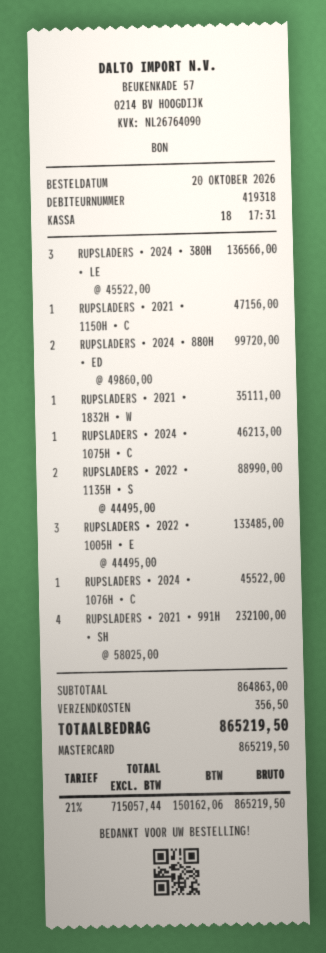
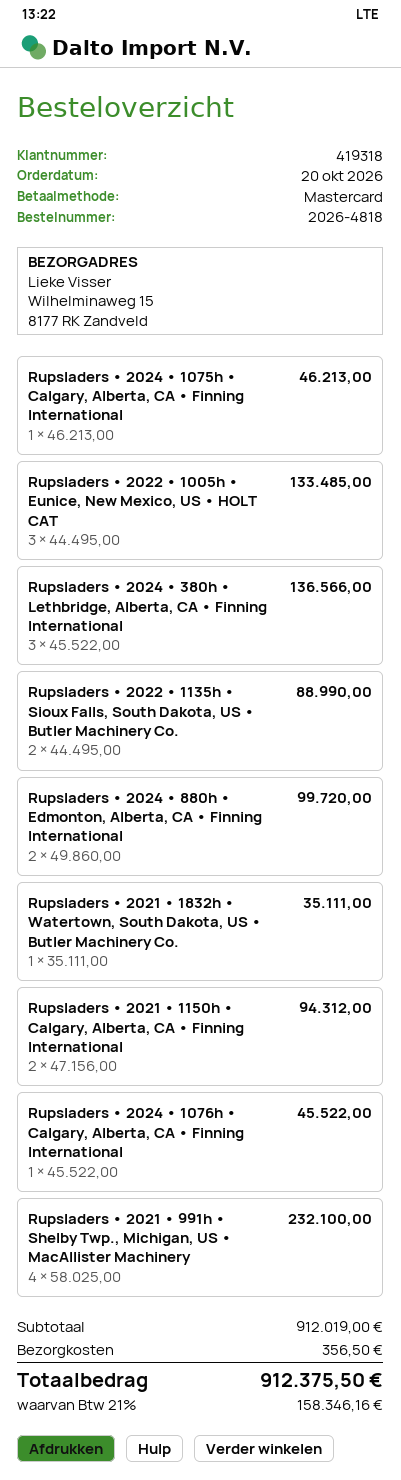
RUPSLADERS • 2021 • 1150H • C: 1 x 47156.00 = 47156.00 -> 2 x 47156.00 = 94312.00
subtotal: 864863.00 -> 912019.00
tax: 21% = 150162.06 -> 21% = 158346.16
total: 865219.50 -> 912375.50

